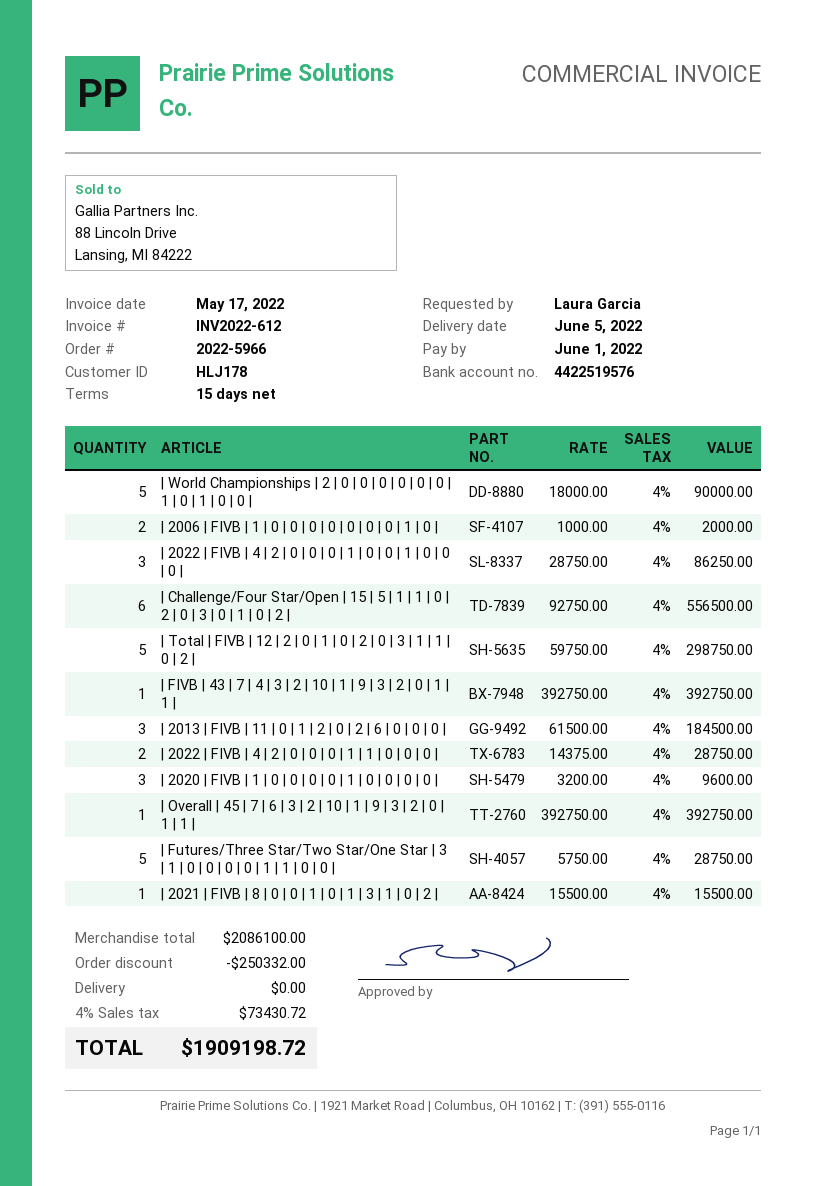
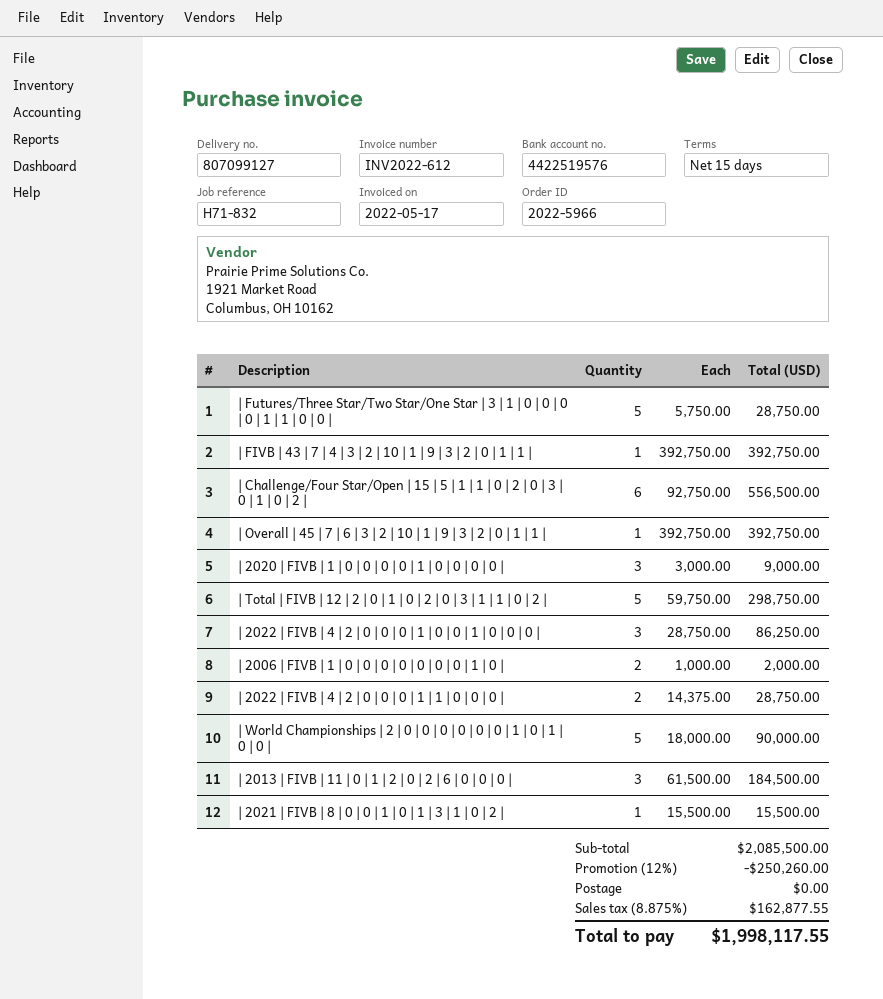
| 2020 | FIVB | 1 | 0 | 0 | 0 | 0 | 1 | 0 | 0 | 0 | 0 |: 3 x 3200.00 = 9600.00 -> 3 x 3000.00 = 9000.00
subtotal: 2086100.00 -> 2085500.00
discount: 250332.00 -> 250260.00
tax: 4% = 73430.72 -> 8.875% = 162877.55
total: 1909198.72 -> 1998117.55

